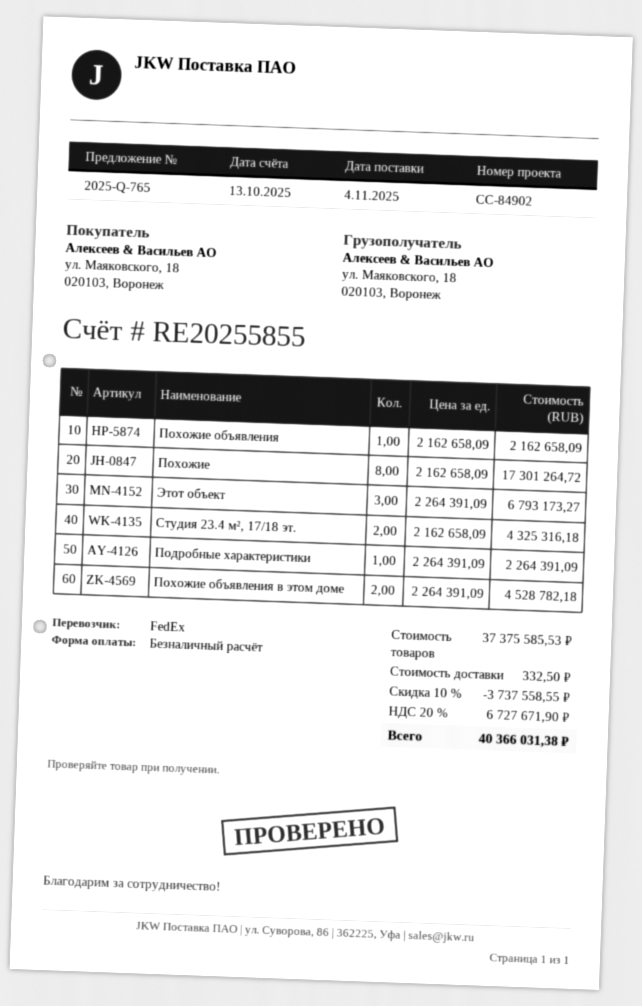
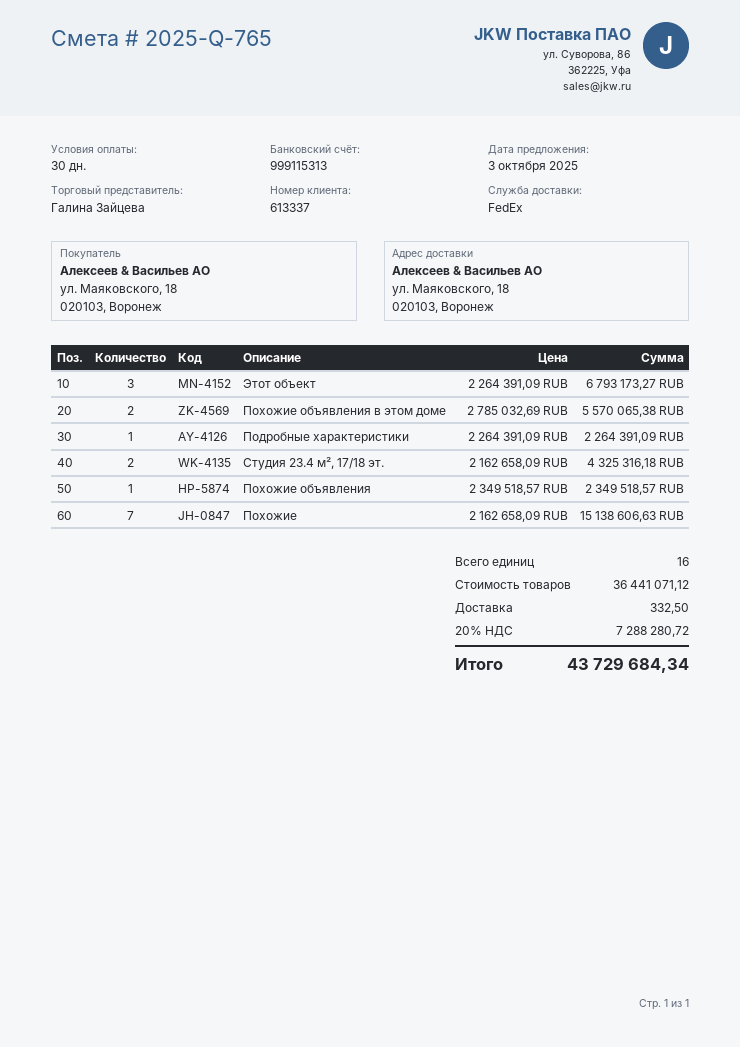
Похожие объявления: 1 x 2162658.09 = 2162658.09 -> 1 x 2349518.57 = 2349518.57
Похожие: 8 x 2162658.09 = 17301264.72 -> 7 x 2162658.09 = 15138606.63
Похожие объявления в этом доме: 2 x 2264391.09 = 4528782.18 -> 2 x 2785032.69 = 5570065.38
subtotal: 37375585.53 -> 36441071.12
discount: 10% = 3737558.55 -> none
tax: 20% = 6727671.90 -> 20% = 7288280.72
total: 40366031.38 -> 43729684.34

